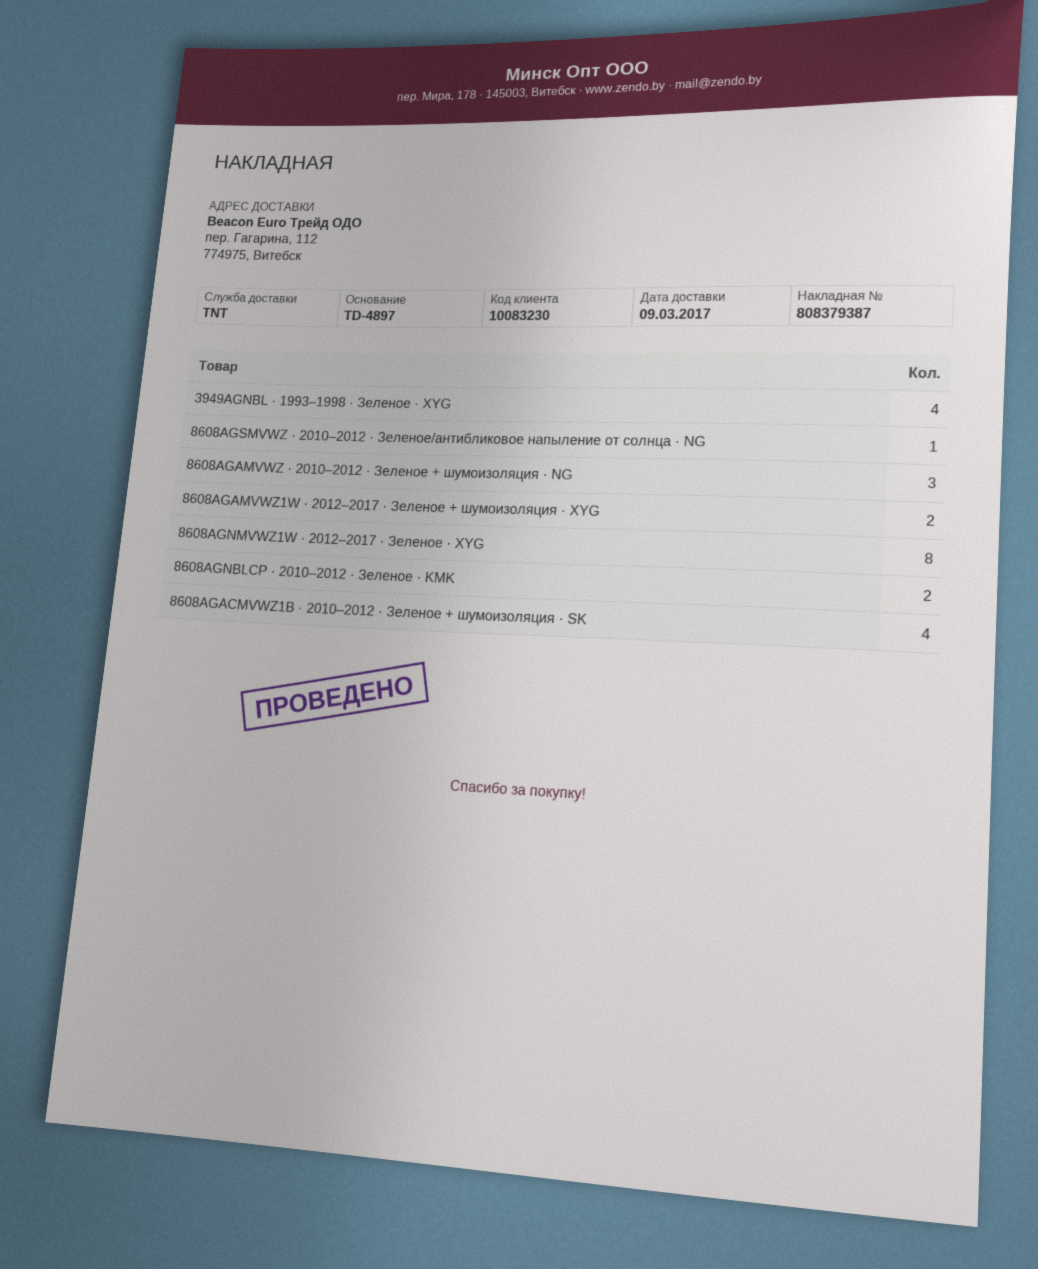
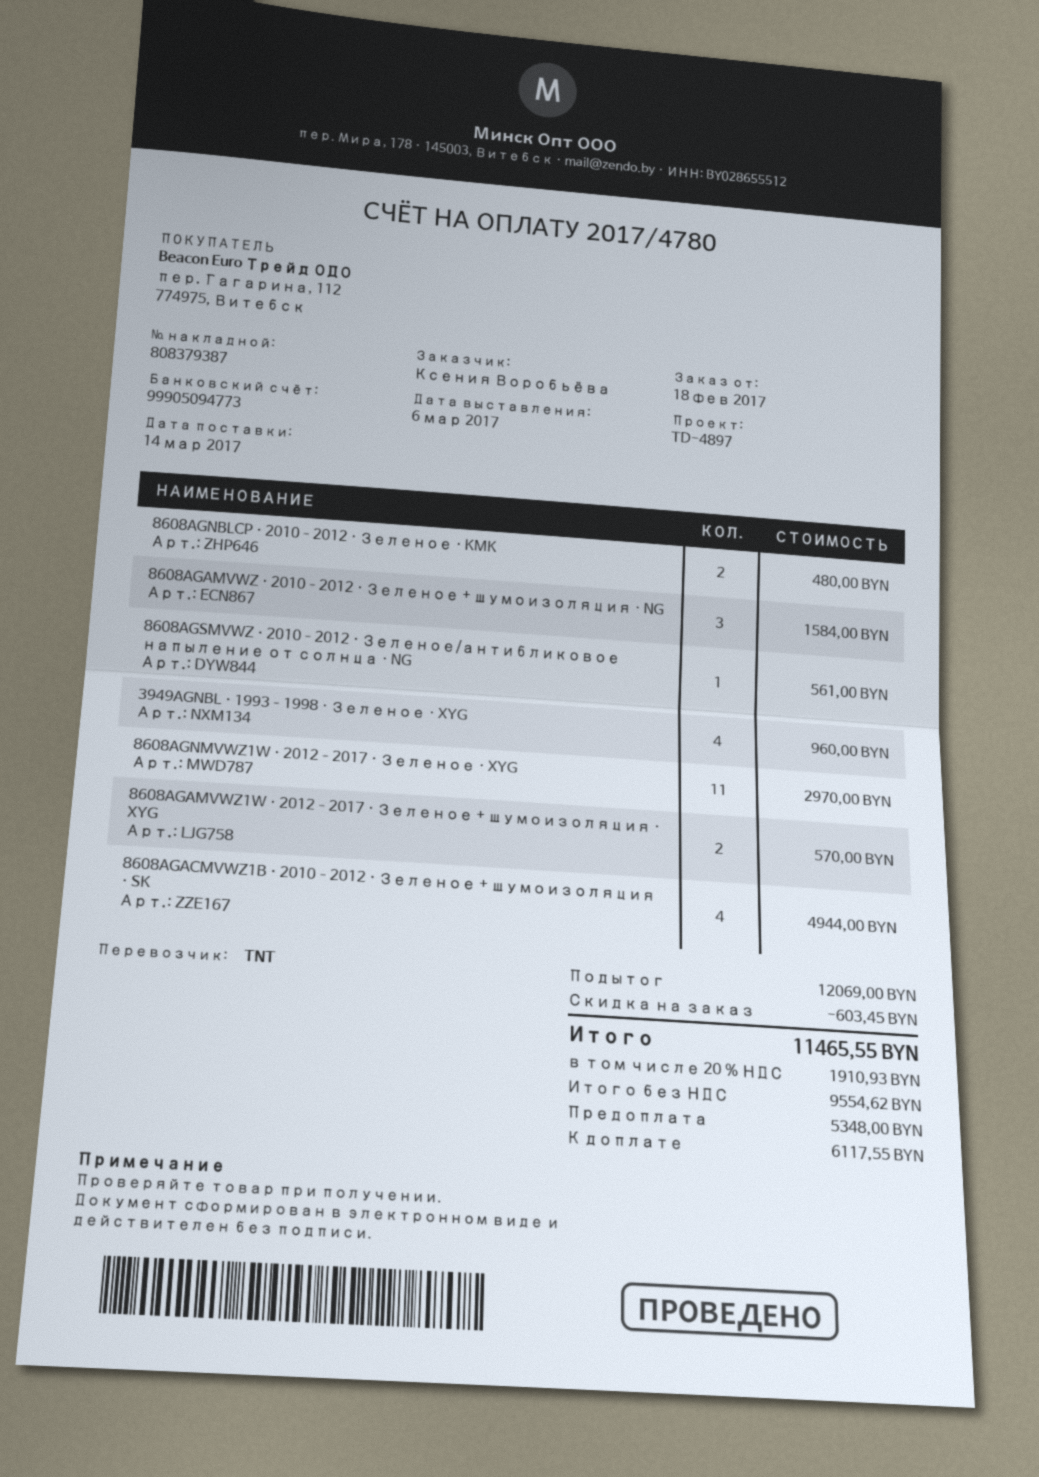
delivery date: 2017-03-09 -> 2017-03-14
8608AGNMVWZ1W · 2012–2017 · Зеленое · XYG: 8 -> 11

